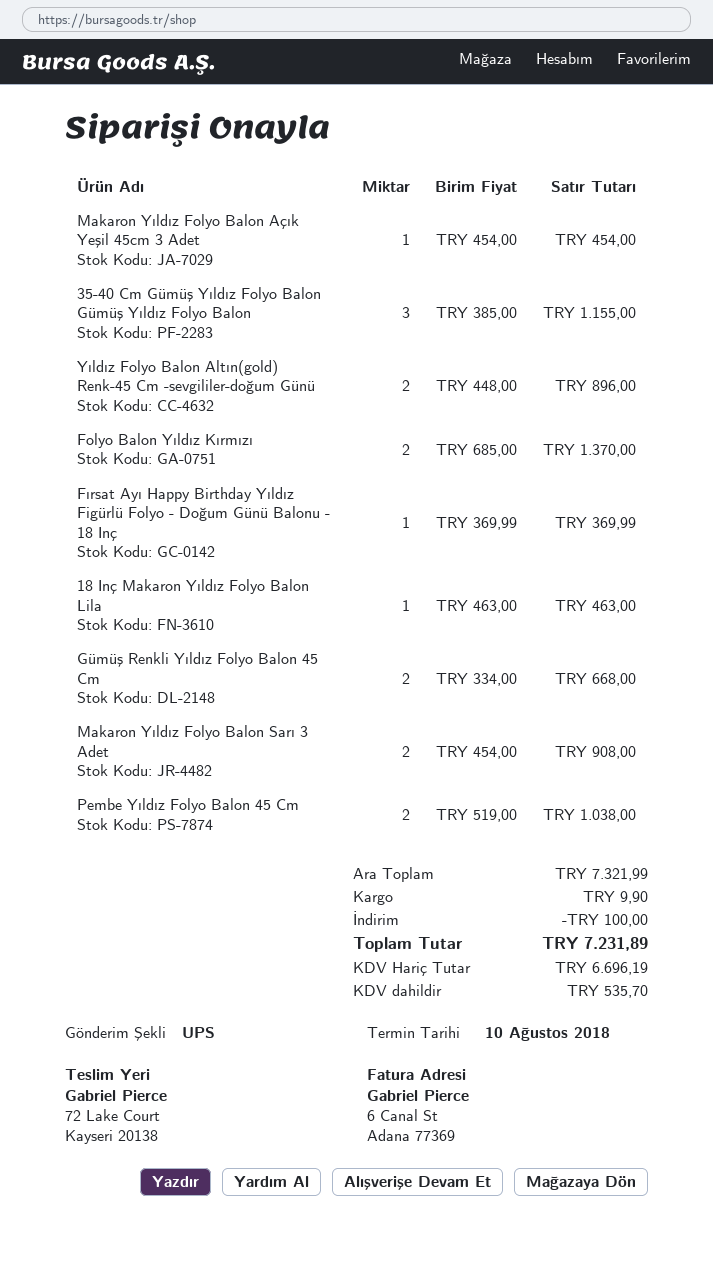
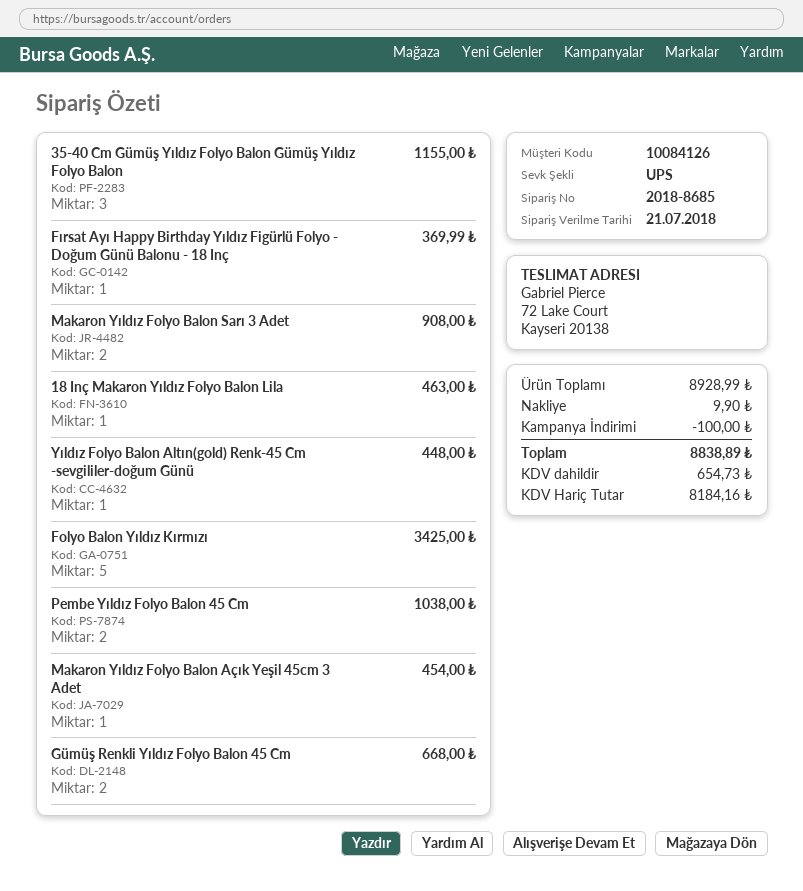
Yıldız Folyo Balon Altın(gold) Renk-45 Cm -sevgililer-doğum Günü: 2 for 896.00 -> 1 for 448.00
Folyo Balon Yıldız Kırmızı: 2 for 1370.00 -> 5 for 3425.00
subtotal: 7321.99 -> 8928.99
net: 6696.19 -> 8184.16
tax: 535.70 -> 654.73
total: 7231.89 -> 8838.89

